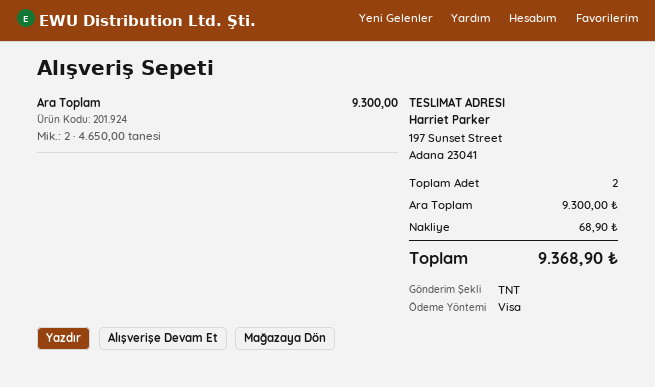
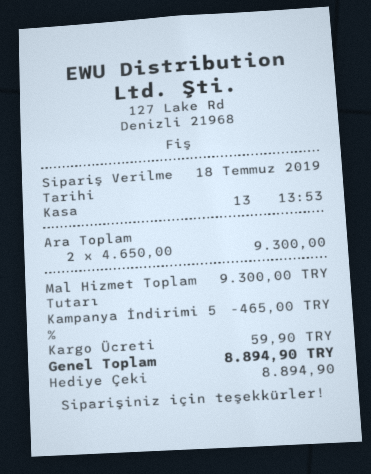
payment method: Visa -> gift card
discount: none -> 5% = 465.00
shipping: 68.90 -> 59.90
total: 9368.90 -> 8894.90

